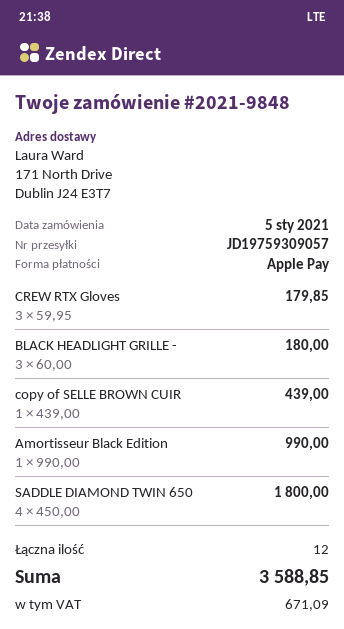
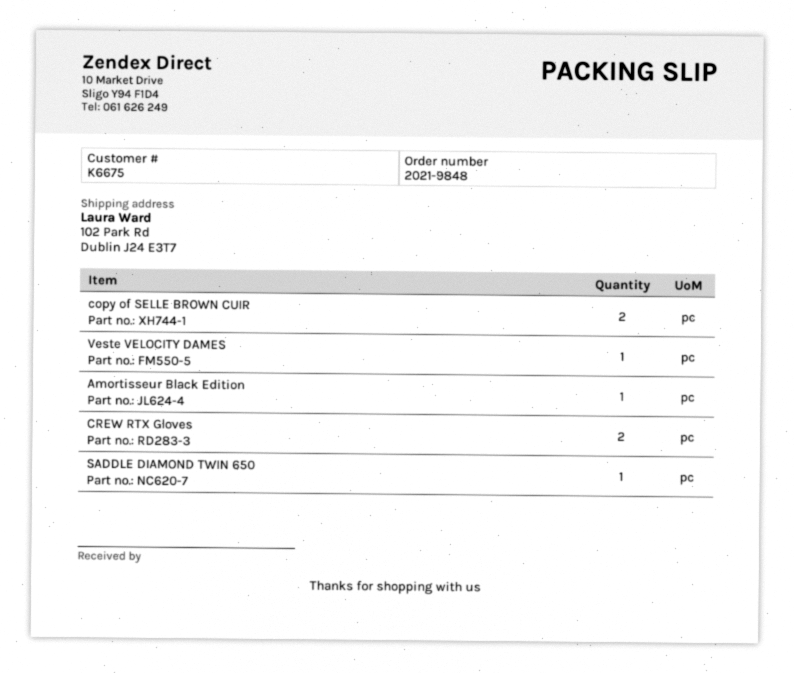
ship to: 171 North Drive, Dublin J24 E3T7 -> 102 Park Rd, Dublin J24 E3T7
CREW RTX Gloves: 3 -> 2
BLACK HEADLIGHT GRILLE -: 3 -> none
copy of SELLE BROWN CUIR: 1 -> 2
SADDLE DIAMOND TWIN 650: 4 -> 1
Veste VELOCITY DAMES: none -> 1

